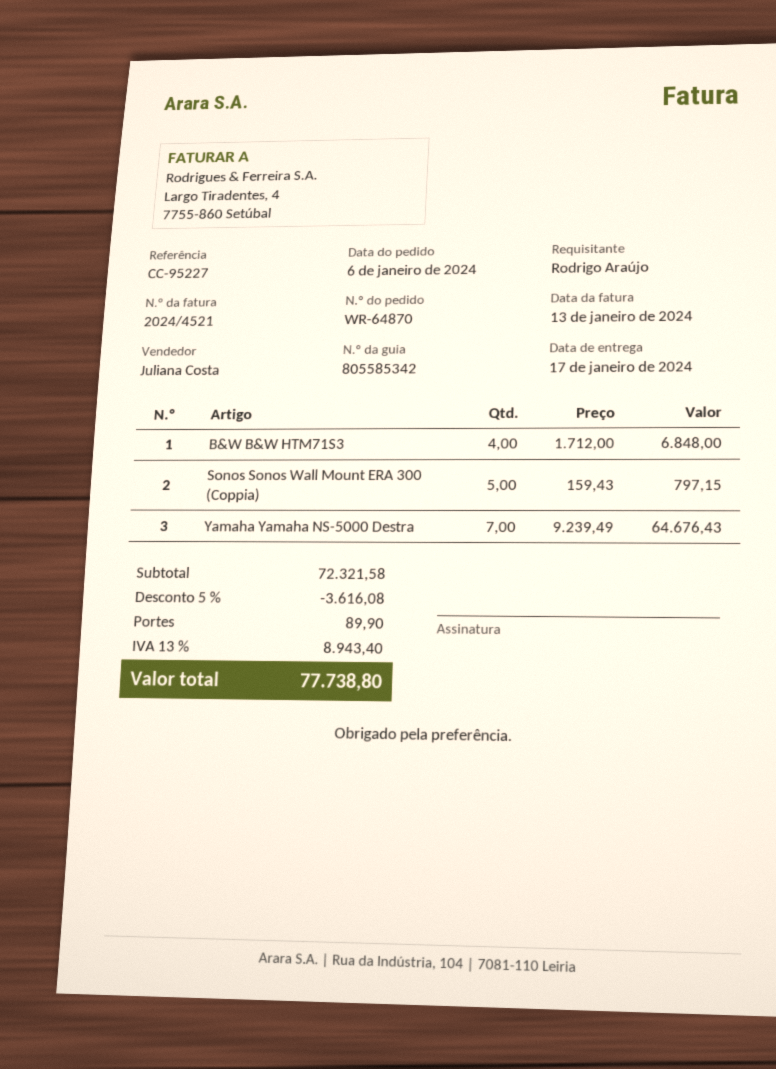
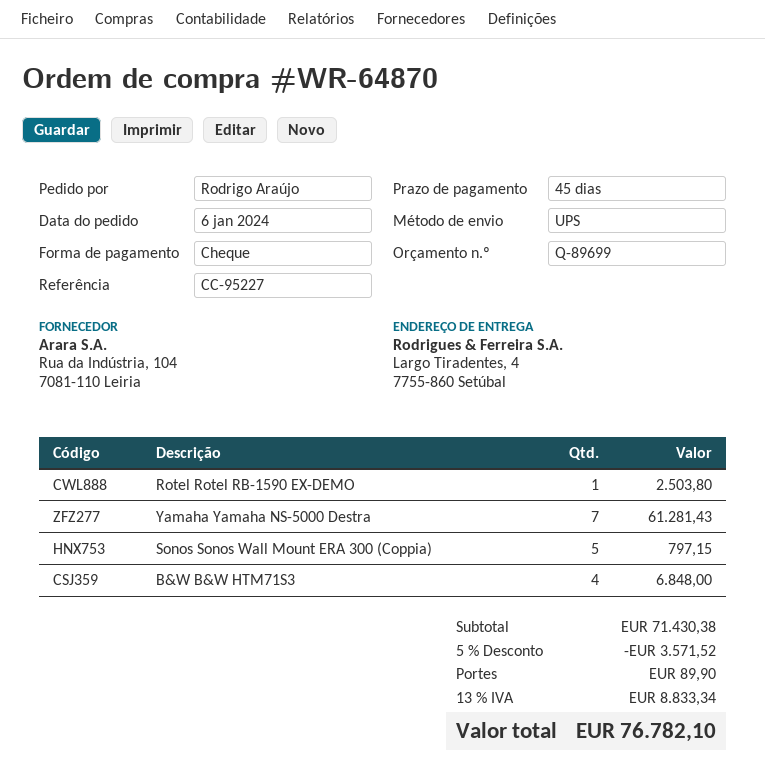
Yamaha Yamaha NS-5000 Destra: 7 for 64676.43 -> 7 for 61281.43
Rotel Rotel RB-1590 EX-DEMO: none -> 1 for 2503.80
subtotal: 72321.58 -> 71430.38
discount: 5% = 3616.08 -> 5% = 3571.52
tax: 13% = 8943.40 -> 13% = 8833.34
total: 77738.80 -> 76782.10

